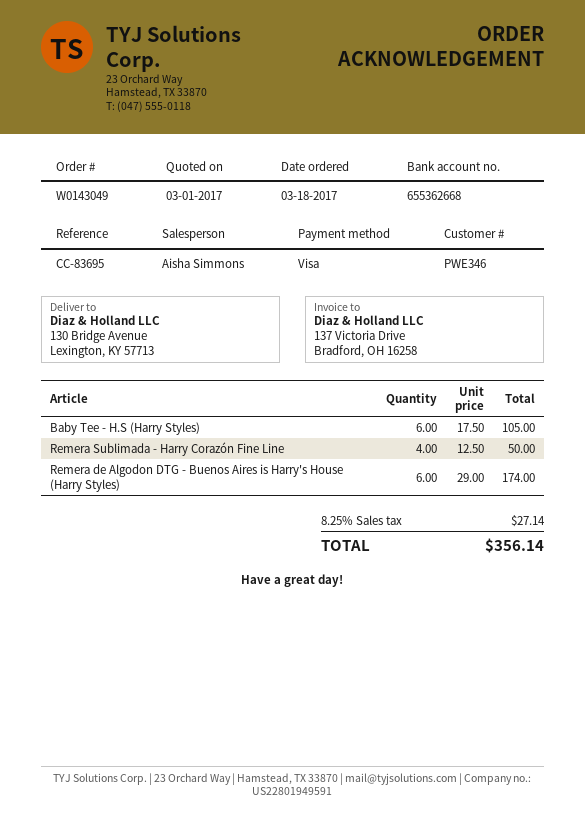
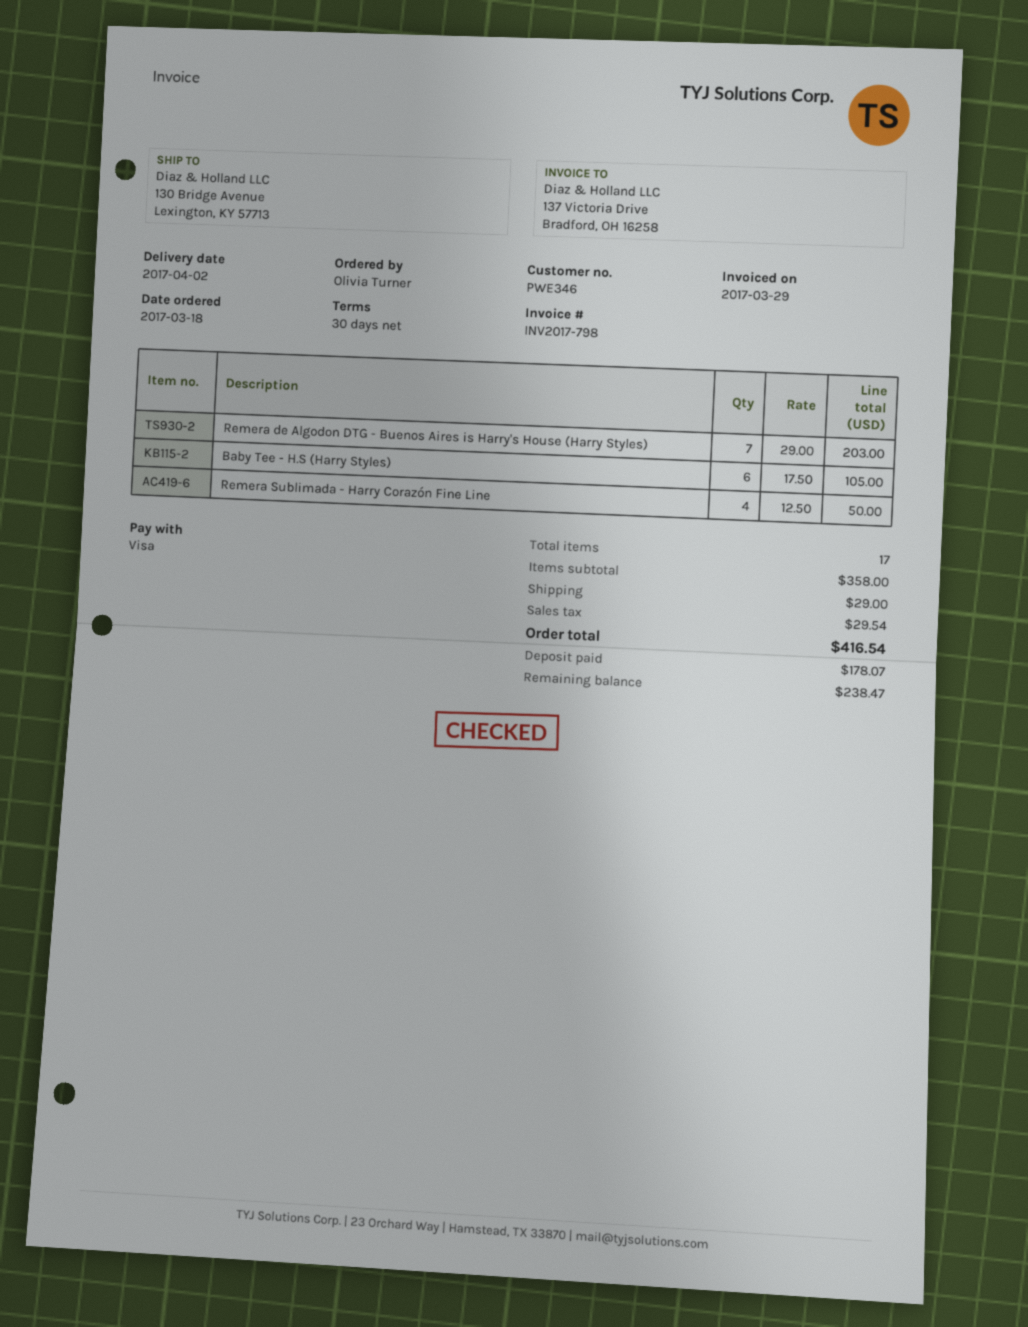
Remera de Algodon DTG - Buenos Aires is Harry's House (Harry Styles): 6 x 29.00 = 174.00 -> 7 x 29.00 = 203.00
shipping: none -> 29.00
tax: 27.14 -> 29.54
total: 356.14 -> 416.54

